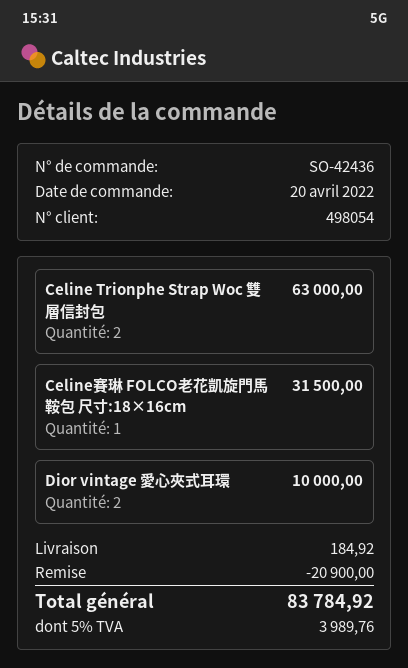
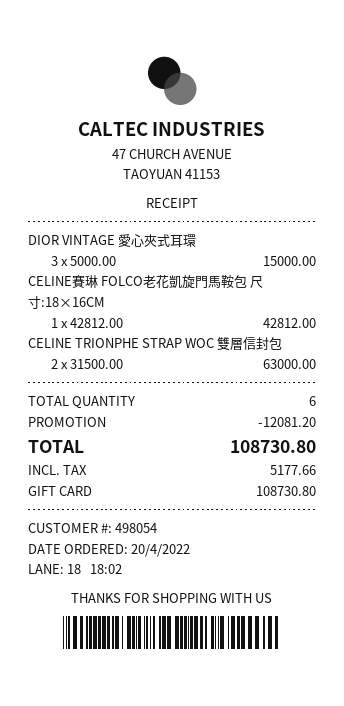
Celine賽琳 FOLCO老花凱旋門馬鞍包 尺寸:18×16cm: 1 for 31500.00 -> 1 for 42812.00
Dior vintage 愛心夾式耳環: 2 for 10000.00 -> 3 for 15000.00
discount: 20900.00 -> 12081.20
shipping: 184.92 -> none
tax: 3989.76 -> 5177.66
total: 83784.92 -> 108730.80

